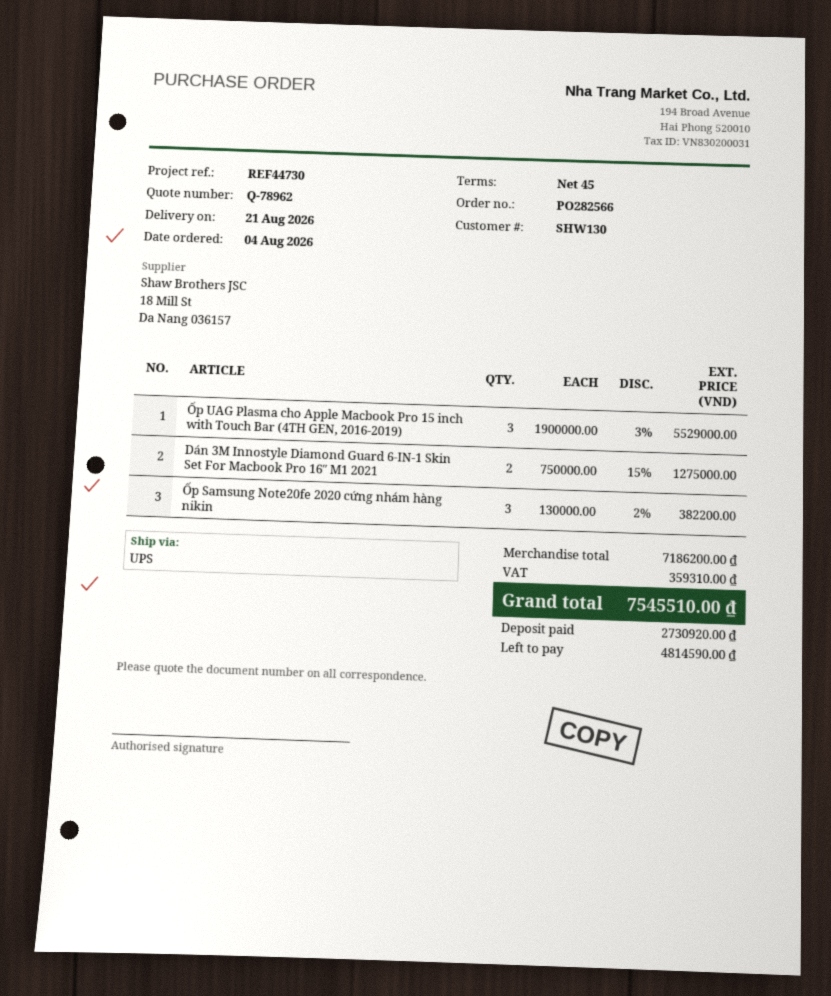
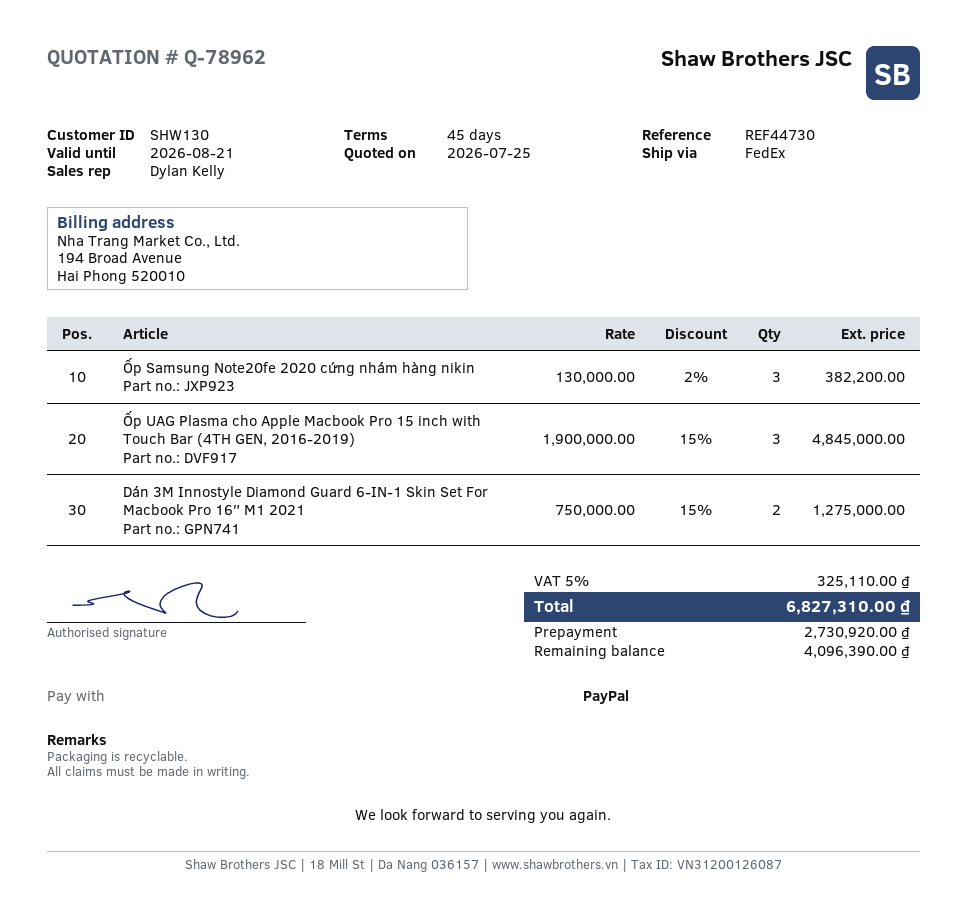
shipping method: UPS -> FedEx
Ốp UAG Plasma cho Apple Macbook Pro 15 inch with Touch Bar (4TH GEN, 2016-2019): 3 x 1900000.00 - 3% = 5529000.00 -> 3 x 1900000.00 - 15% = 4845000.00
tax: 359310.00 -> 325110.00
total: 7545510.00 -> 6827310.00
balance: 4814590.00 -> 4096390.00

